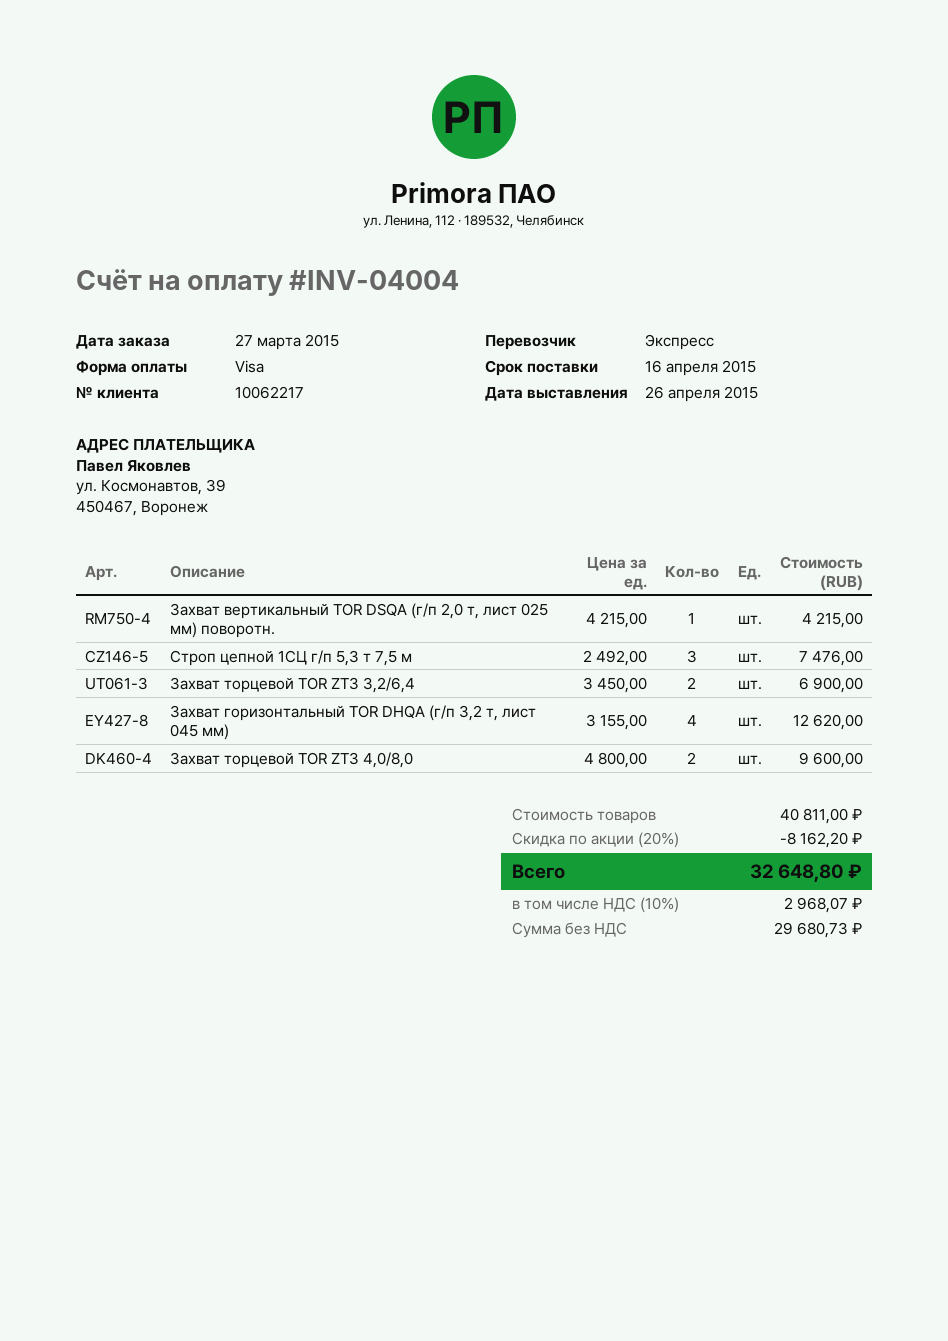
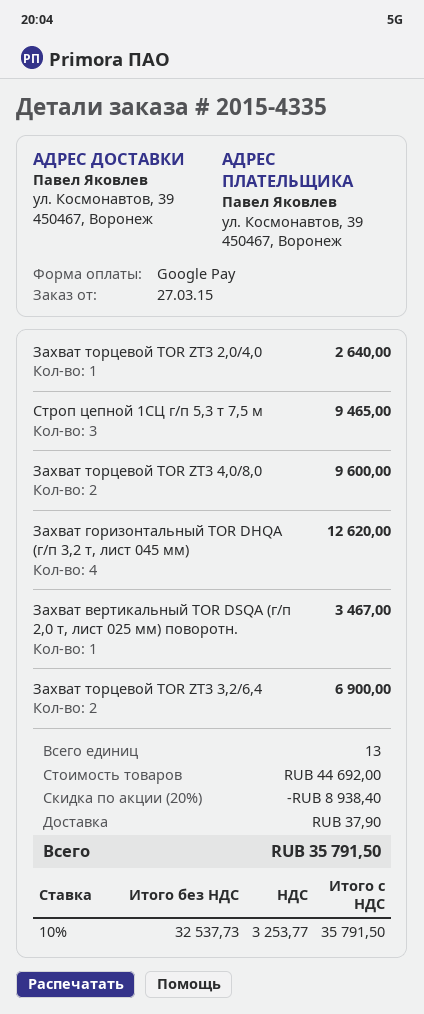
payment method: Visa -> Google Pay
Захват вертикальный TOR DSQA (г/п 2,0 т, лист 025 мм) поворотн.: 1 for 4215.00 -> 1 for 3467.00
Строп цепной 1СЦ г/п 5,3 т 7,5 м: 3 for 7476.00 -> 3 for 9465.00
Захват торцевой TOR ZT3 2,0/4,0: none -> 1 for 2640.00
subtotal: 40811.00 -> 44692.00
discount: 20% = 8162.20 -> 20% = 8938.40
shipping: none -> 37.90
net: 29680.73 -> 32537.73
tax: 10% = 2968.07 -> 10% = 3253.77
total: 32648.80 -> 35791.50

